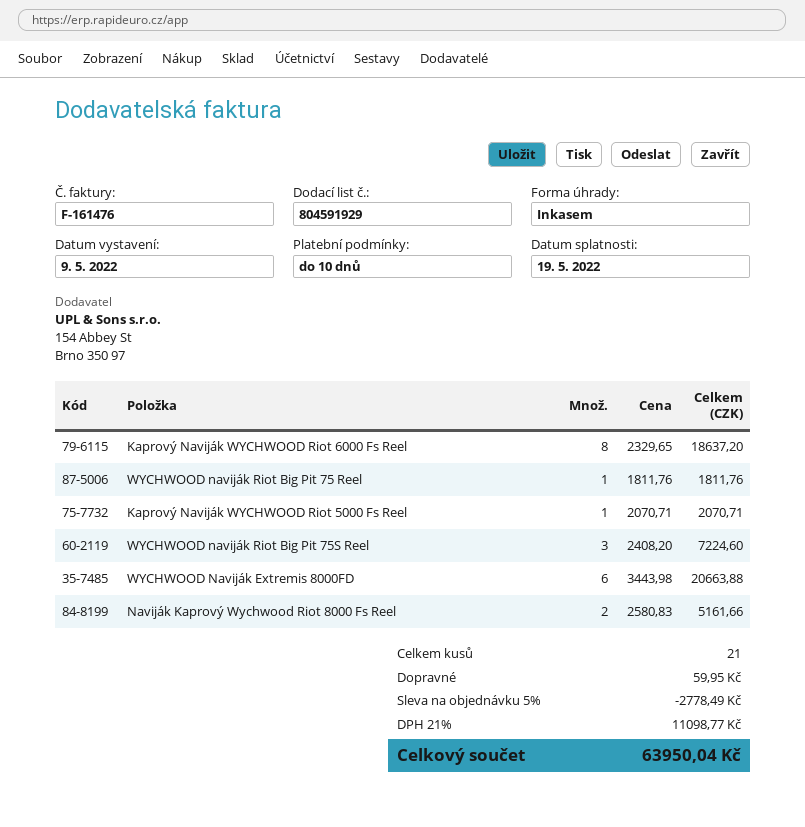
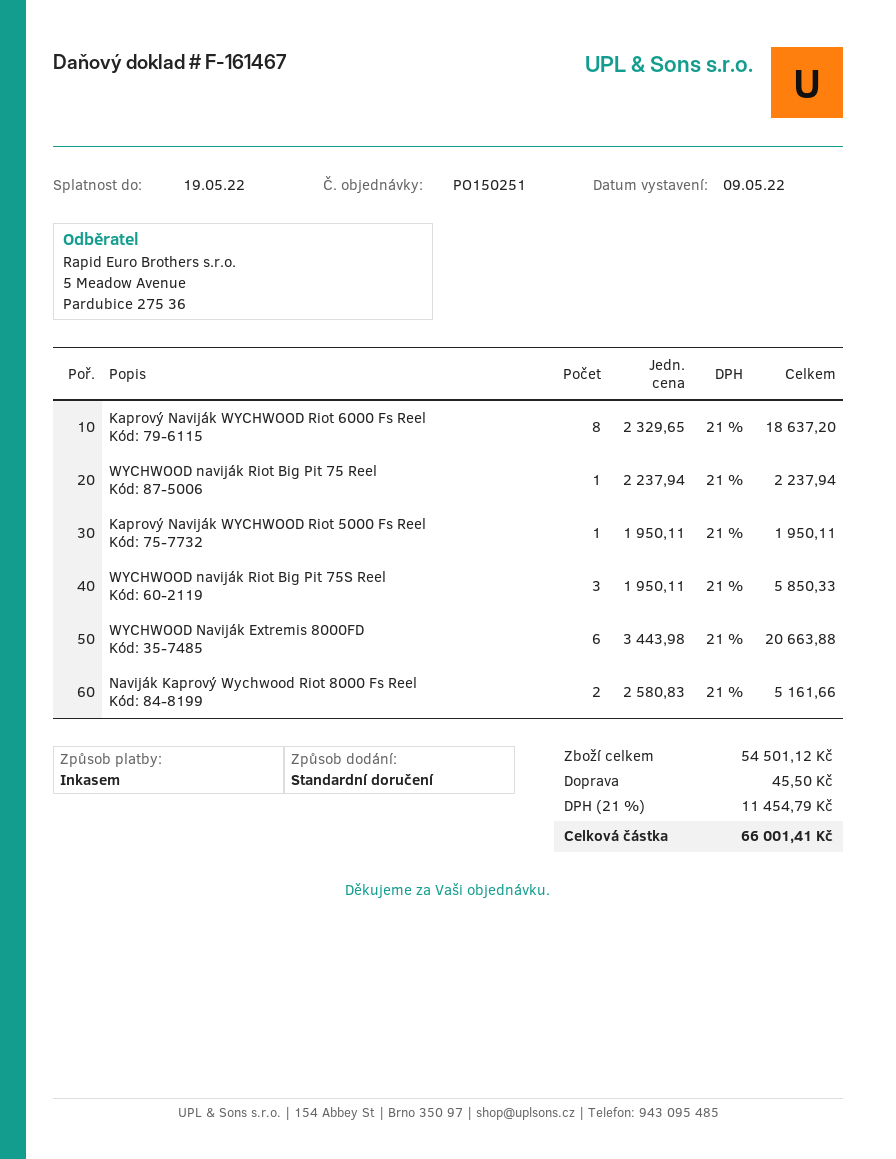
invoice number: F-161476 -> F-161467
WYCHWOOD naviják Riot Big Pit 75 Reel: 1 x 1811.76 = 1811.76 -> 1 x 2237.94 = 2237.94
Kaprový Naviják WYCHWOOD Riot 5000 Fs Reel: 1 x 2070.71 = 2070.71 -> 1 x 1950.11 = 1950.11
WYCHWOOD naviják Riot Big Pit 75S Reel: 3 x 2408.20 = 7224.60 -> 3 x 1950.11 = 5850.33
discount: 5% = 2778.49 -> none
shipping: 59.95 -> 45.50
tax: 21% = 11098.77 -> 21% = 11454.79
total: 63950.04 -> 66001.41

